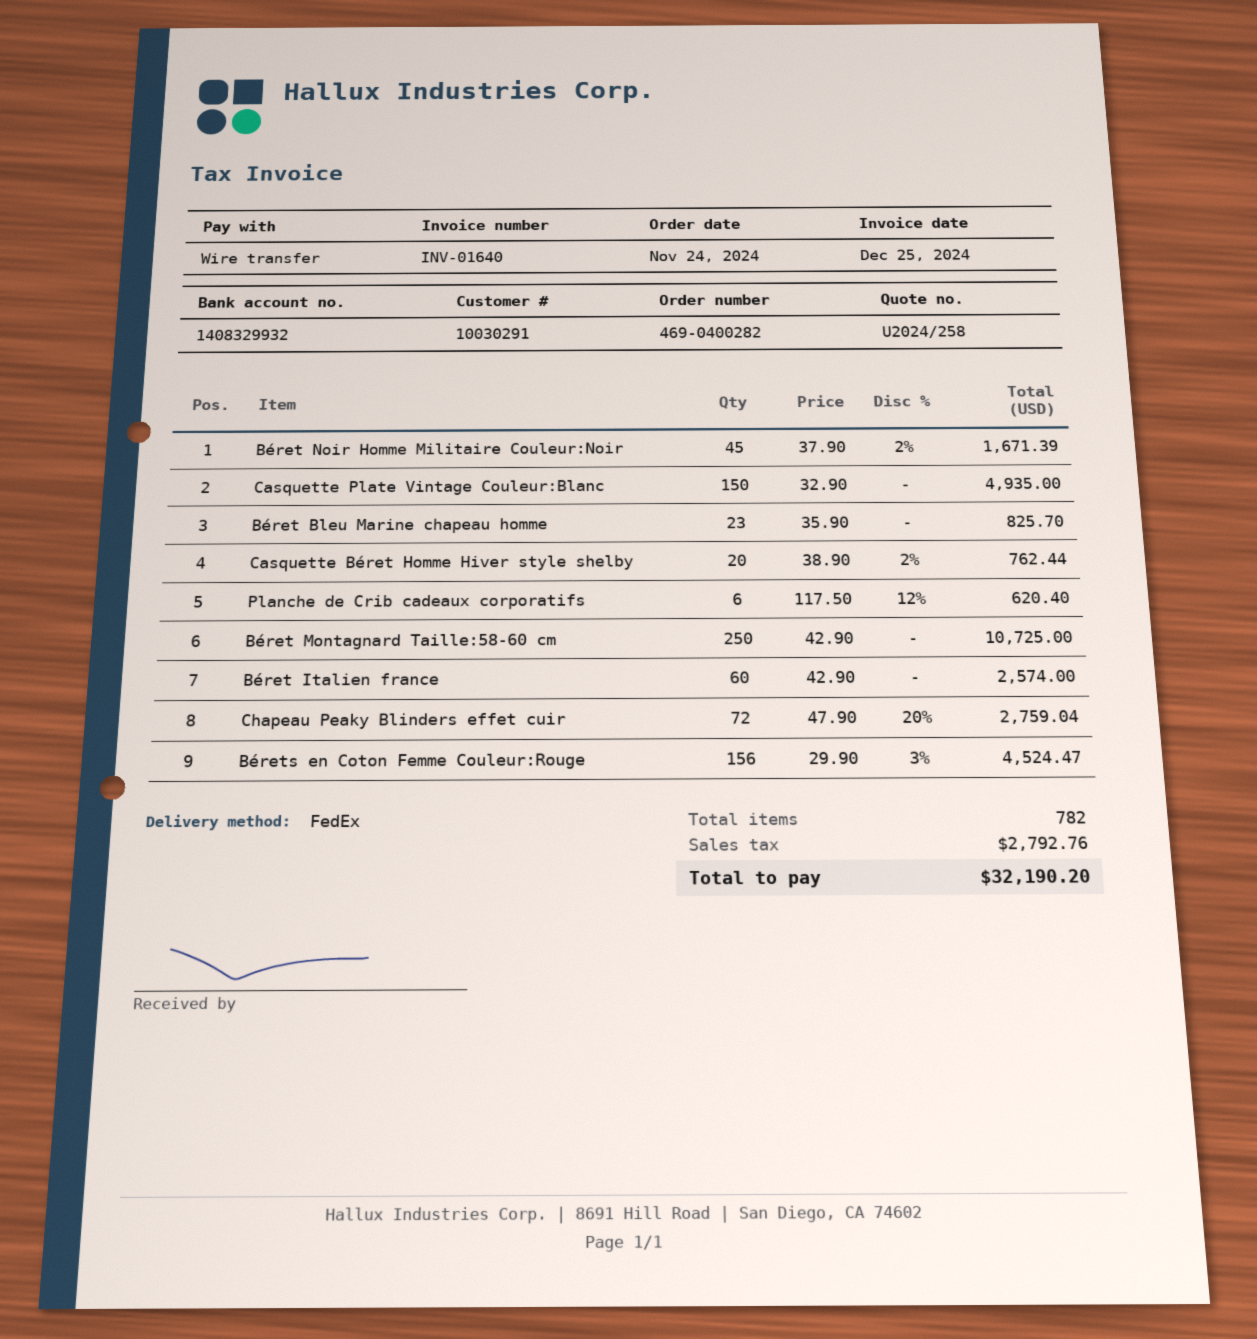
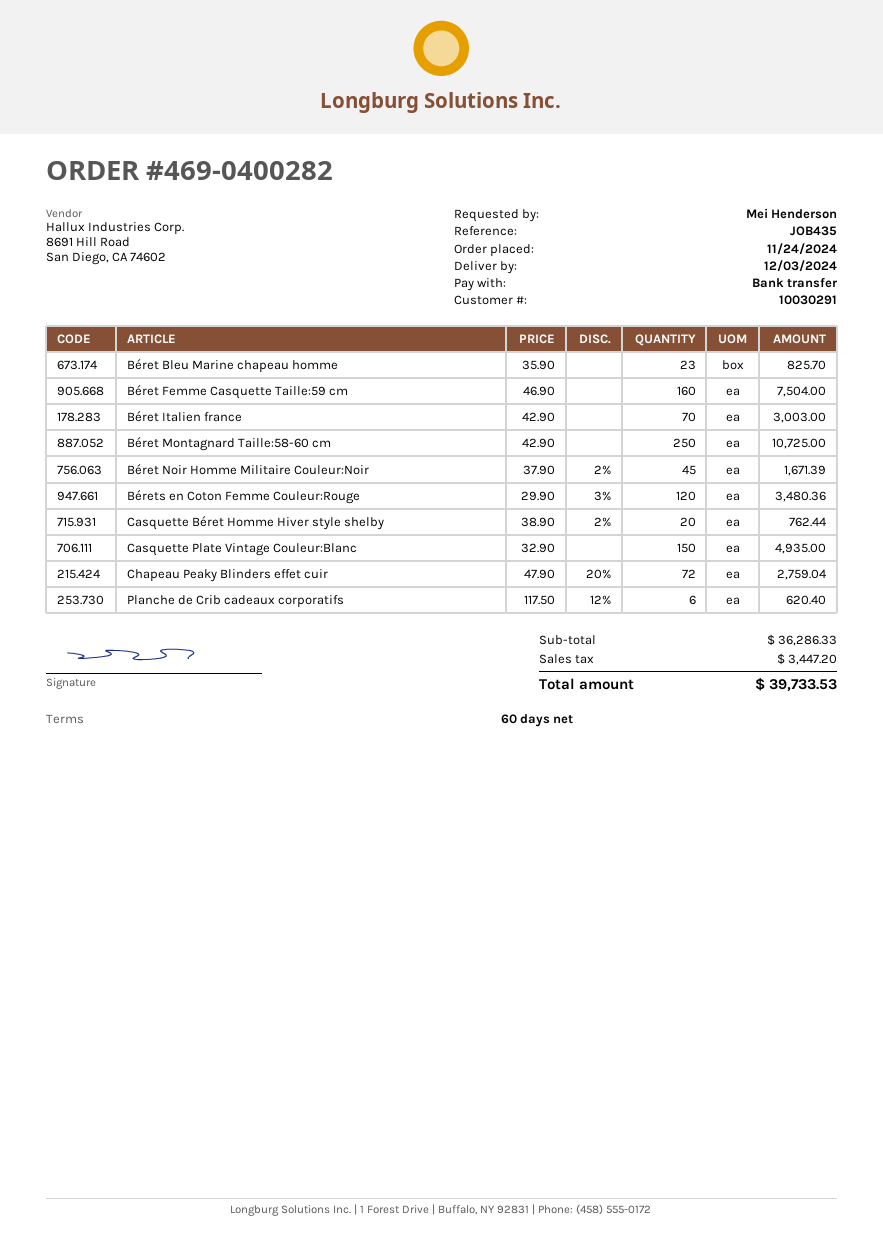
Béret Italien france: 60 x 42.90 = 2574.00 -> 70 x 42.90 = 3003.00
Bérets en Coton Femme Couleur:Rouge: 156 x 29.90 - 3% = 4524.47 -> 120 x 29.90 - 3% = 3480.36
Béret Femme Casquette Taille:59 cm: none -> 160 x 46.90 = 7504.00
tax: 2792.76 -> 3447.20
total: 32190.20 -> 39733.53

